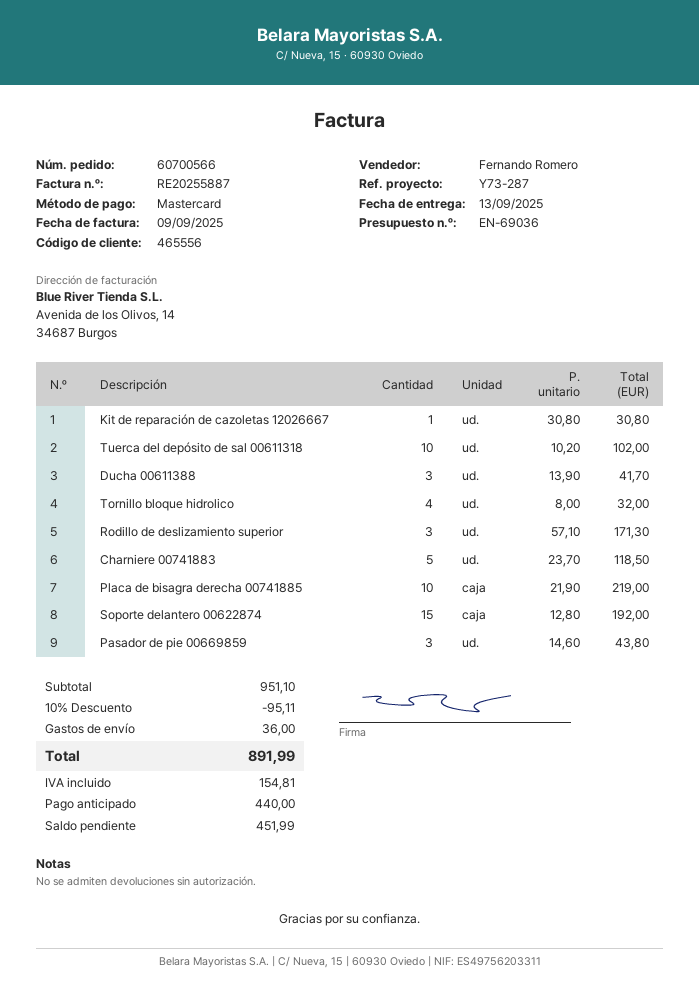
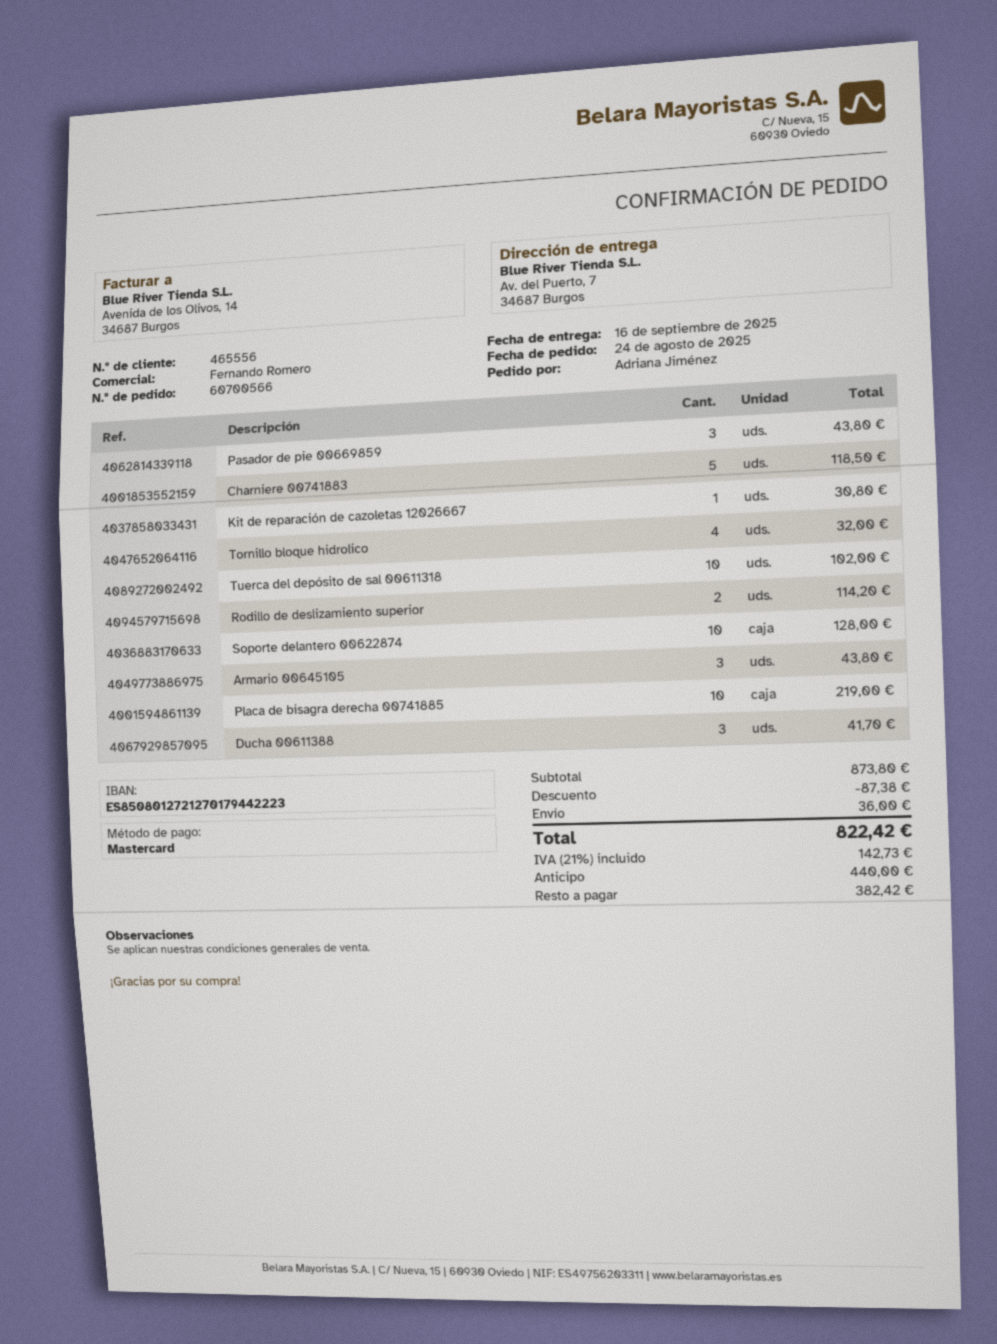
delivery date: 2025-09-13 -> 2025-09-16
Rodillo de deslizamiento superior: 3 for 171.30 -> 2 for 114.20
Soporte delantero 00622874: 15 for 192.00 -> 10 for 128.00
Armario 00645105: none -> 3 for 43.80
subtotal: 951.10 -> 873.80
discount: 95.11 -> 87.38
tax: 154.81 -> 142.73
total: 891.99 -> 822.42
balance: 451.99 -> 382.42

